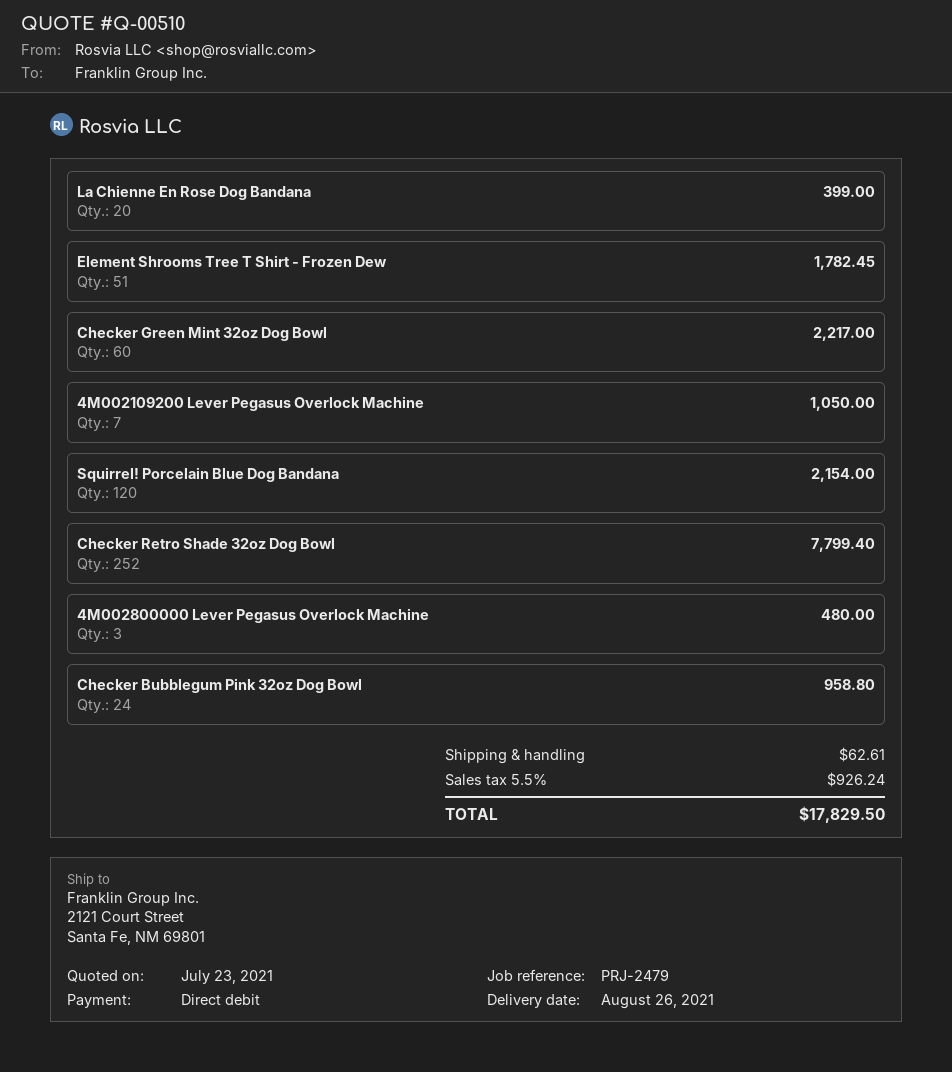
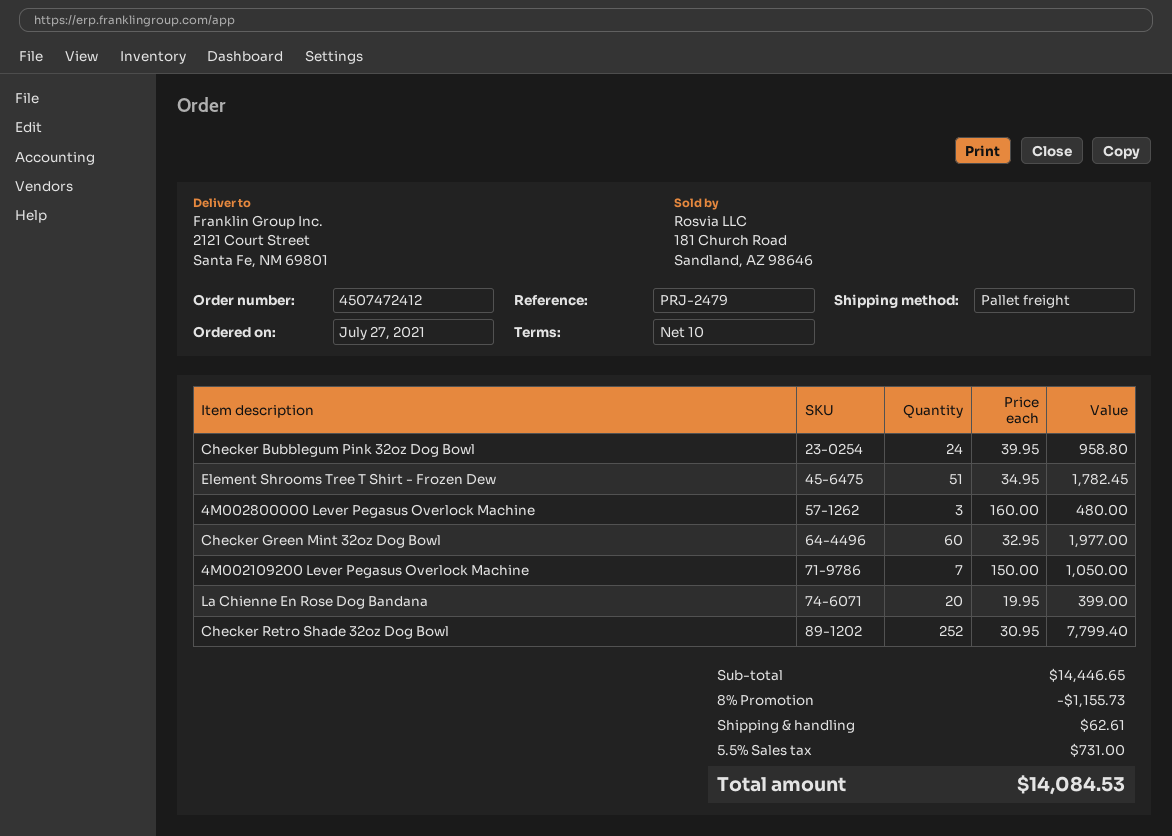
Checker Green Mint 32oz Dog Bowl: 60 for 2217.00 -> 60 for 1977.00
Squirrel! Porcelain Blue Dog Bandana: 120 for 2154.00 -> none
discount: none -> 8% = 1155.73
tax: 5.5% = 926.24 -> 5.5% = 731.00
total: 17829.50 -> 14084.53

